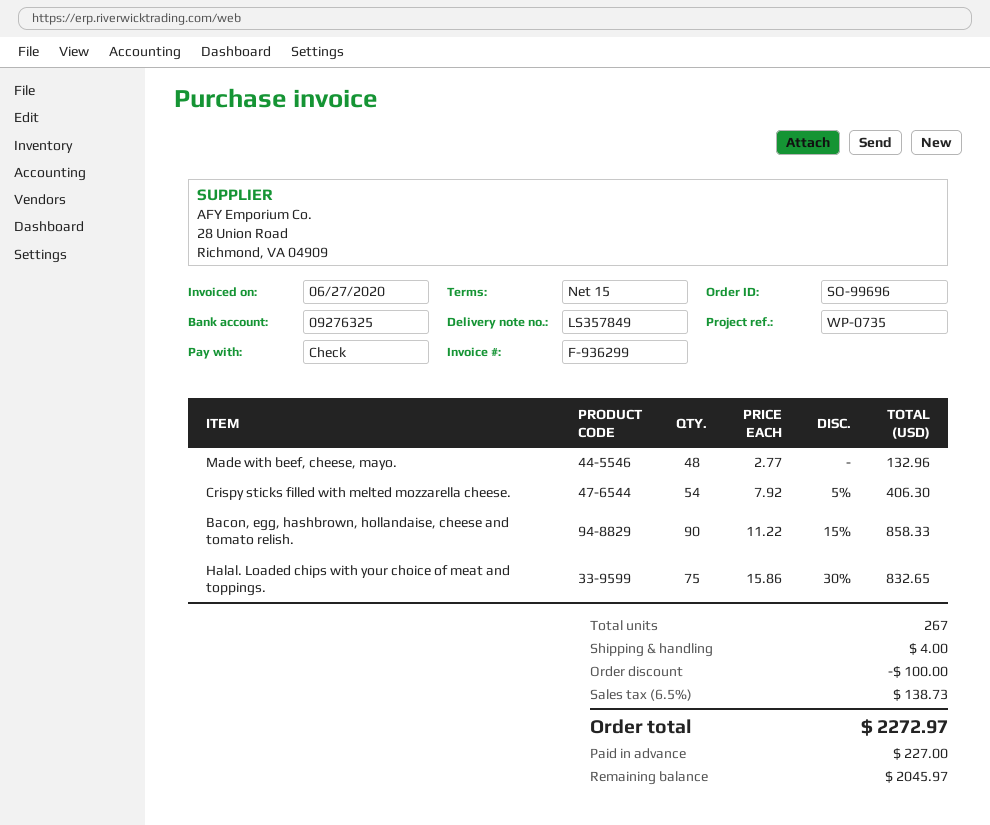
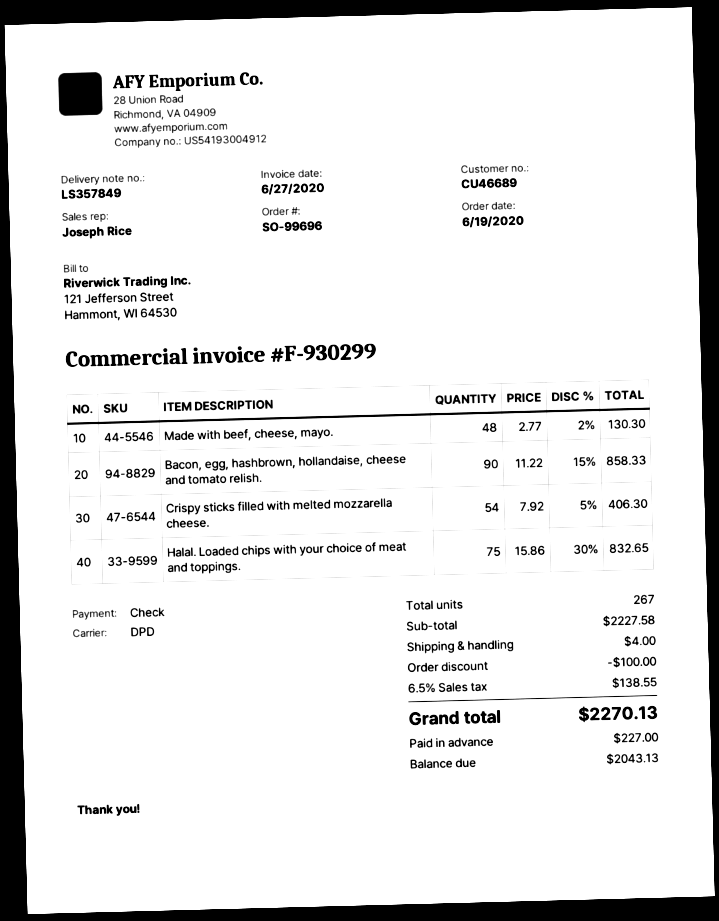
invoice number: F-936299 -> F-930299
Made with beef, cheese, mayo.: 48 x 2.77 = 132.96 -> 48 x 2.77 - 2% = 130.30
tax: 6.5% = 138.73 -> 6.5% = 138.55
total: 2272.97 -> 2270.13
balance: 2045.97 -> 2043.13

